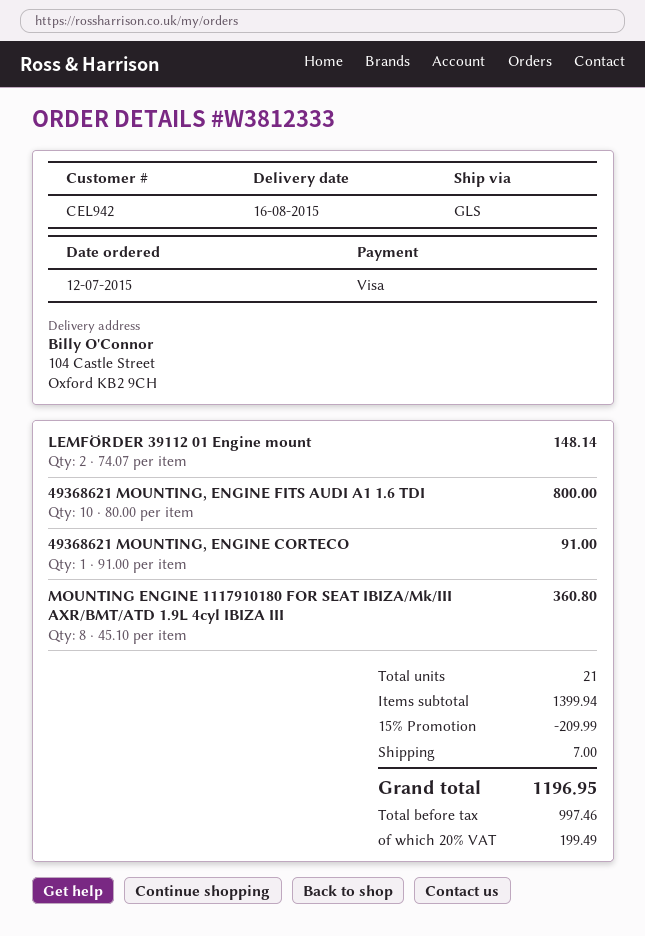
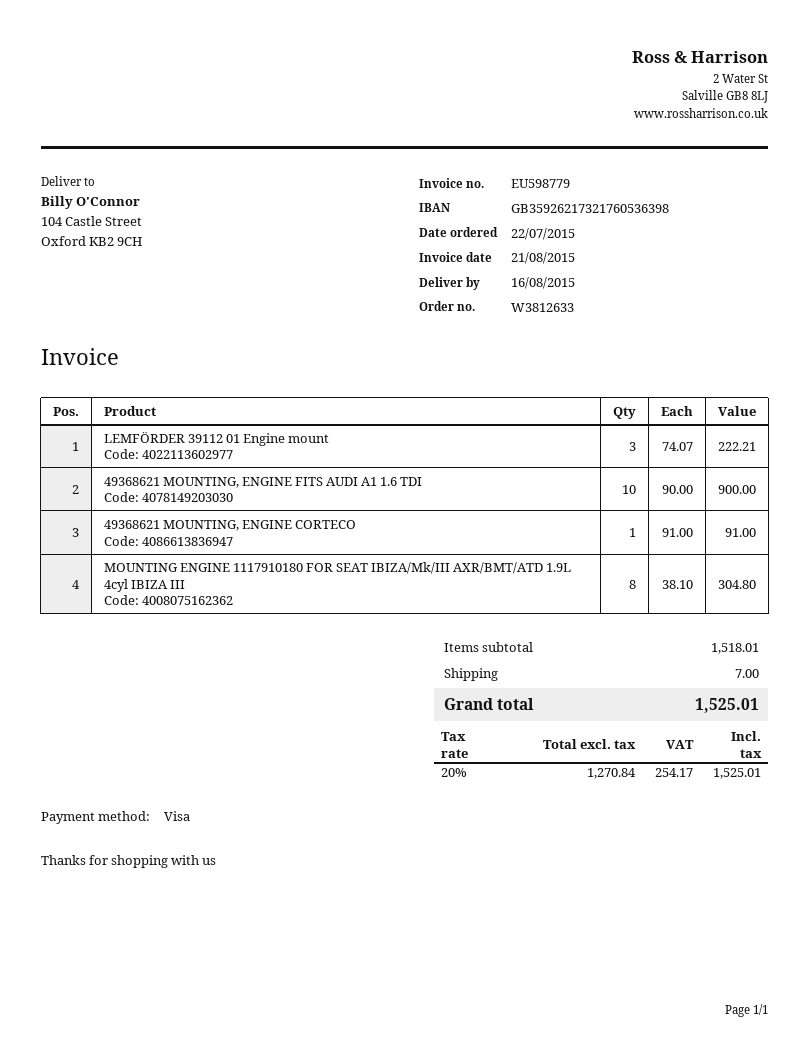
order number: W3812333 -> W3812633
order date: 2015-07-12 -> 2015-07-22
LEMFÖRDER 39112 01 Engine mount: 2 x 74.07 = 148.14 -> 3 x 74.07 = 222.21
49368621 MOUNTING, ENGINE FITS AUDI A1 1.6 TDI: 10 x 80.00 = 800.00 -> 10 x 90.00 = 900.00
MOUNTING ENGINE 1117910180 FOR SEAT IBIZA/Mk/III AXR/BMT/ATD 1.9L 4cyl IBIZA III: 8 x 45.10 = 360.80 -> 8 x 38.10 = 304.80
subtotal: 1399.94 -> 1518.01
discount: 15% = 209.99 -> none
net: 997.46 -> 1270.84
tax: 20% = 199.49 -> 20% = 254.17
total: 1196.95 -> 1525.01

